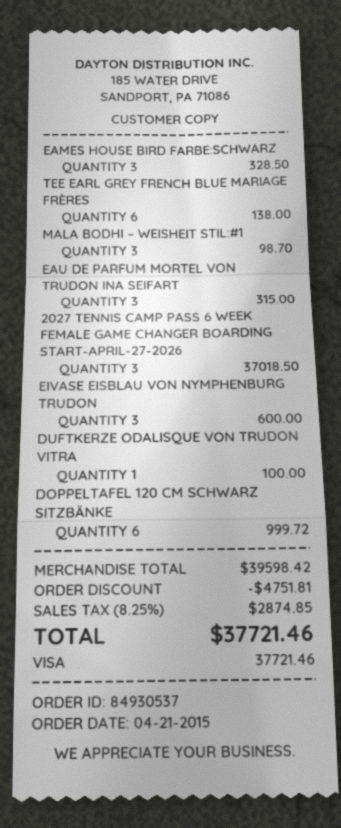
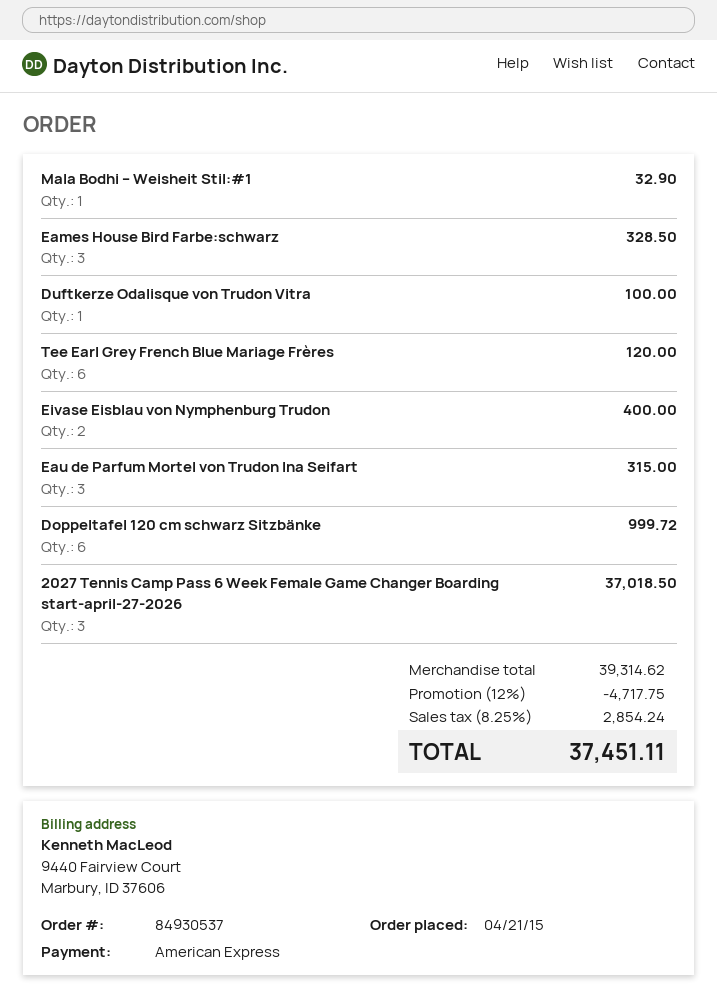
payment method: Visa -> American Express
TEE EARL GREY FRENCH BLUE MARIAGE FRÈRES: 6 for 138.00 -> 6 for 120.00
MALA BODHI – WEISHEIT STIL:#1: 3 for 98.70 -> 1 for 32.90
EIVASE EISBLAU VON NYMPHENBURG TRUDON: 3 for 600.00 -> 2 for 400.00
subtotal: 39598.42 -> 39314.62
discount: 4751.81 -> 4717.75
tax: 8.25% = 2874.85 -> 8.25% = 2854.24
total: 37721.46 -> 37451.11

